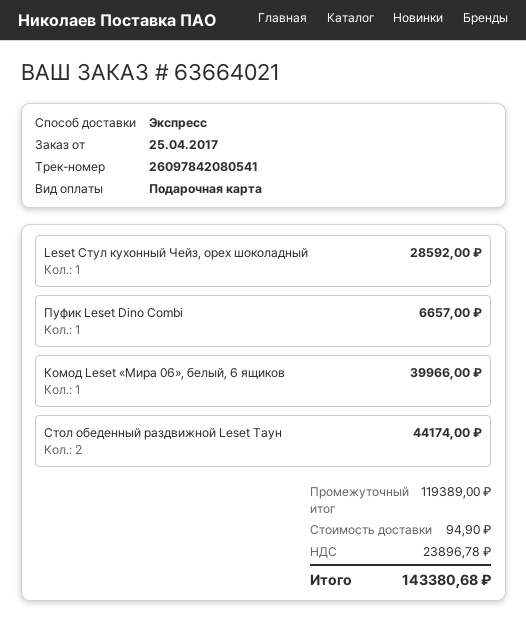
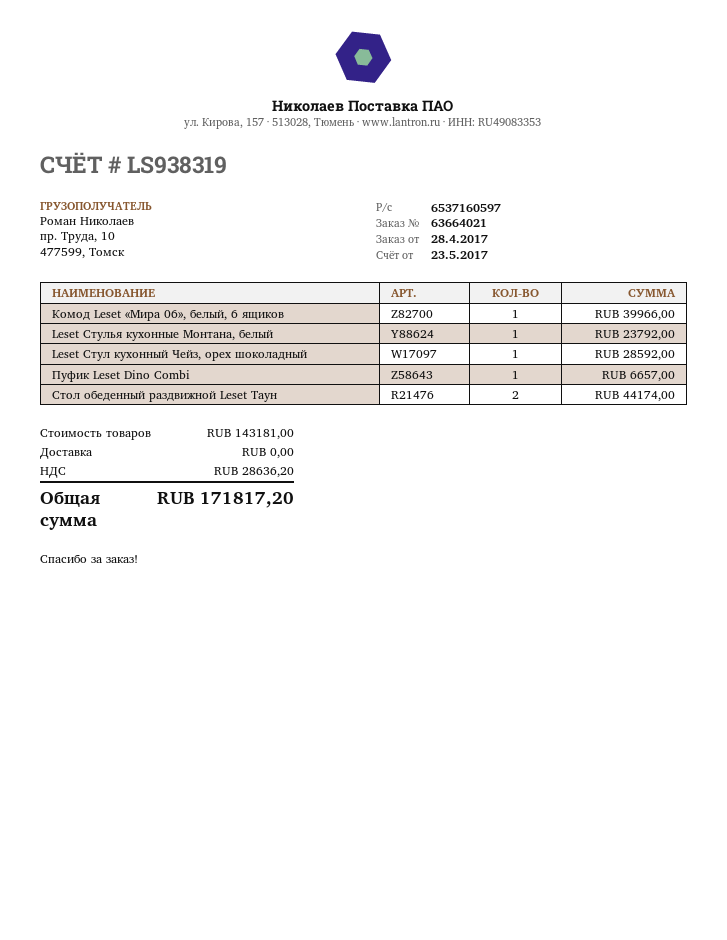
order date: 2017-04-25 -> 2017-04-28
Leset Стулья кухонные Монтана, белый: none -> 1 for 23792.00
subtotal: 119389.00 -> 143181.00
shipping: 94.90 -> 0.00
tax: 23896.78 -> 28636.20
total: 143380.68 -> 171817.20

